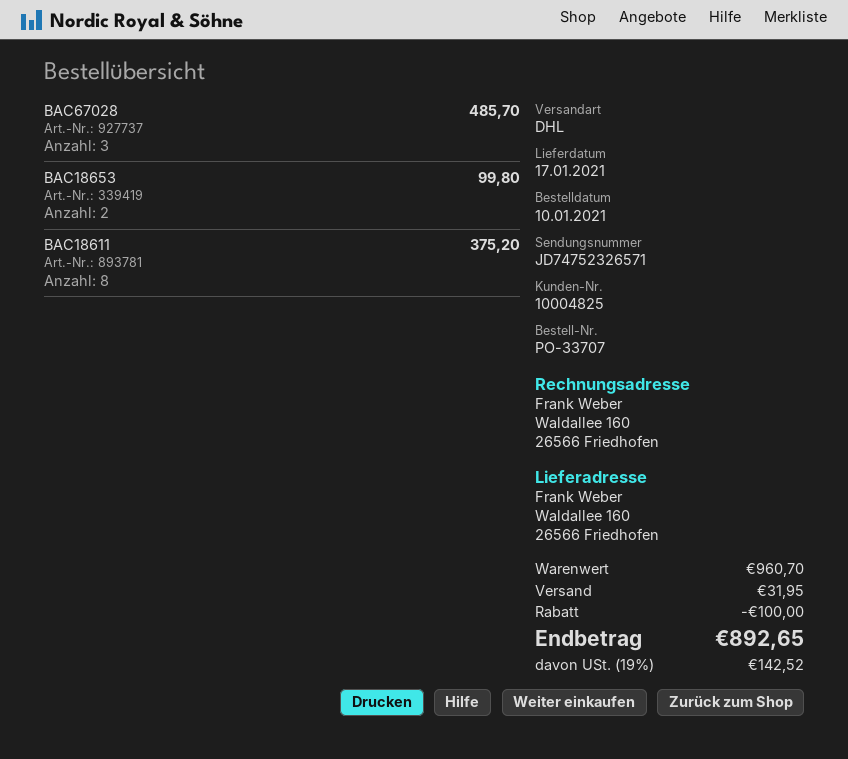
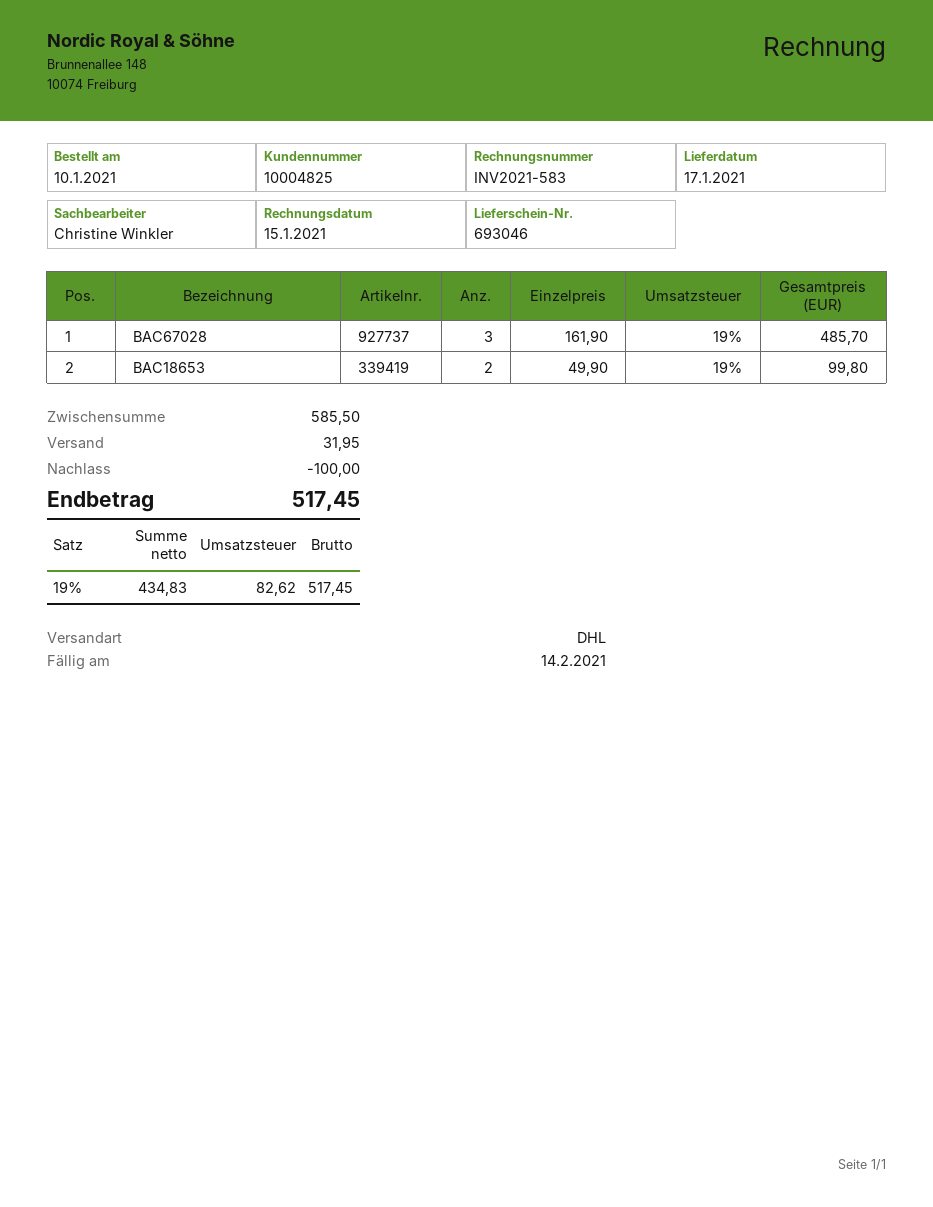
BAC18611: 8 for 375.20 -> none
subtotal: 960.70 -> 585.50
tax: 19% = 142.52 -> 19% = 82.62
total: 892.65 -> 517.45

